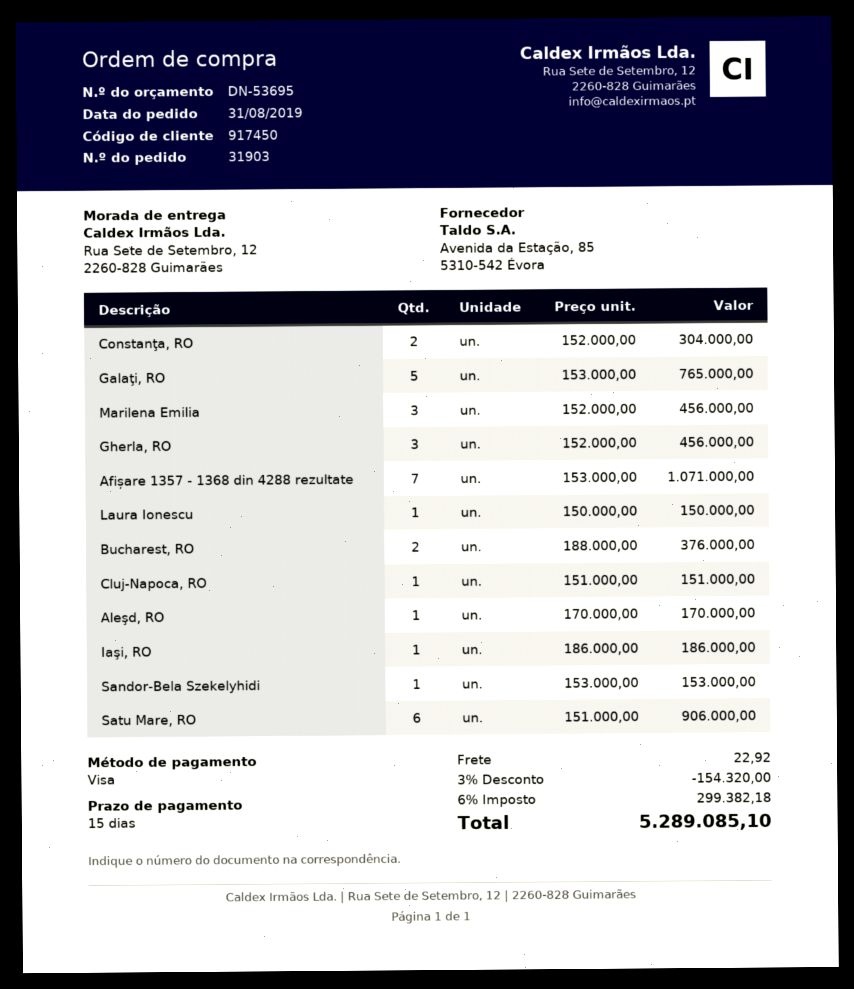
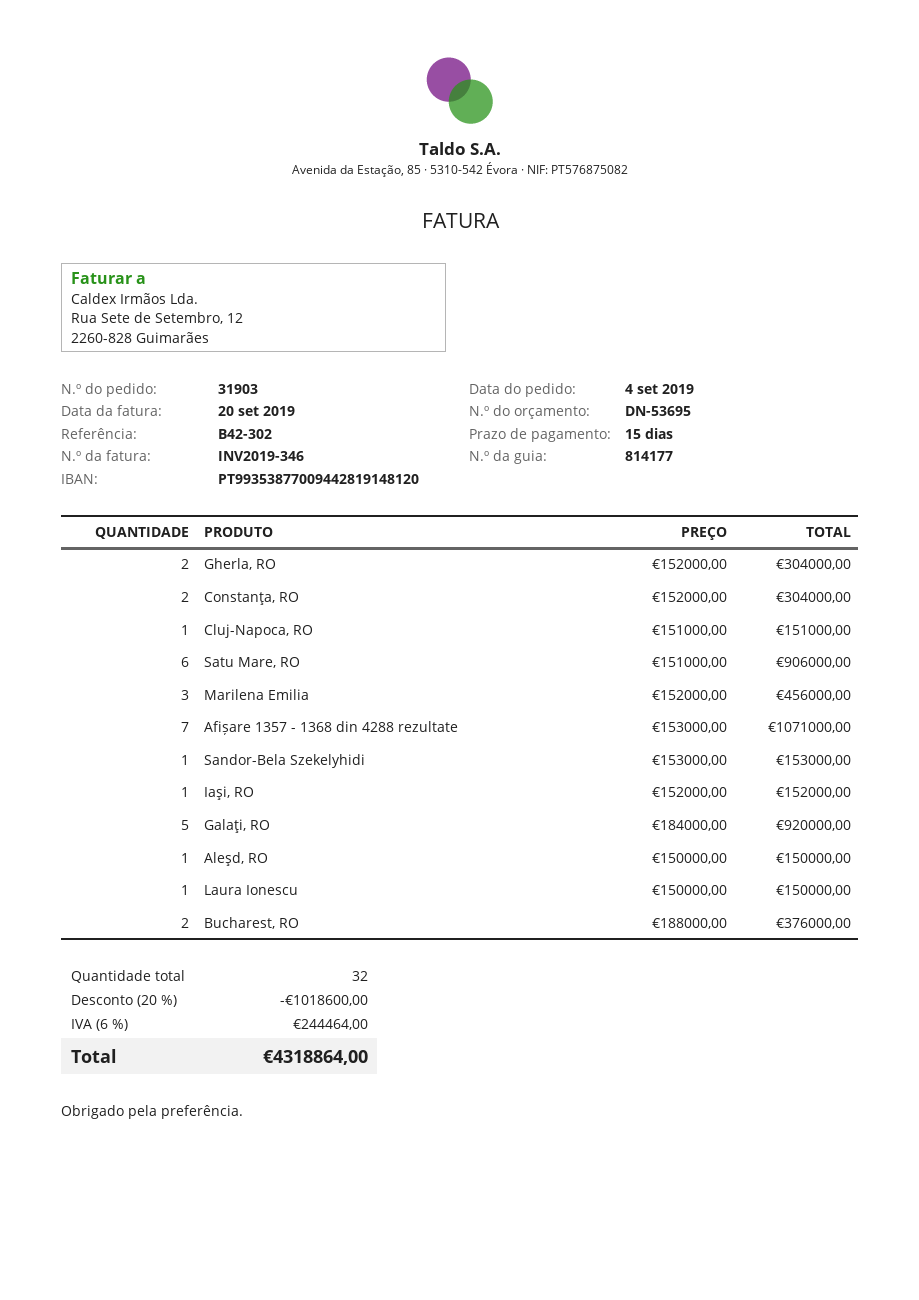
order date: 2019-08-31 -> 2019-09-04
Galaţi, RO: 5 x 153000.00 = 765000.00 -> 5 x 184000.00 = 920000.00
Gherla, RO: 3 x 152000.00 = 456000.00 -> 2 x 152000.00 = 304000.00
Aleşd, RO: 1 x 170000.00 = 170000.00 -> 1 x 150000.00 = 150000.00
Iaşi, RO: 1 x 186000.00 = 186000.00 -> 1 x 152000.00 = 152000.00
discount: 3% = 154320.00 -> 20% = 1018600.00
shipping: 22.92 -> none
tax: 6% = 299382.18 -> 6% = 244464.00
total: 5289085.10 -> 4318864.00

